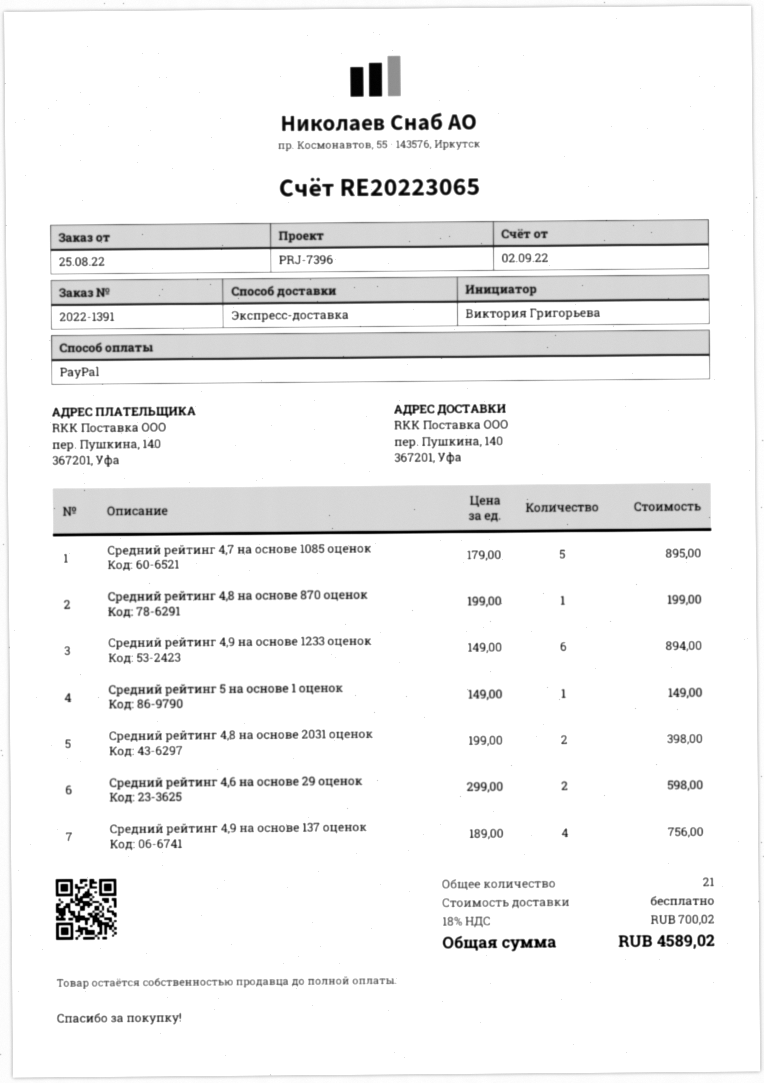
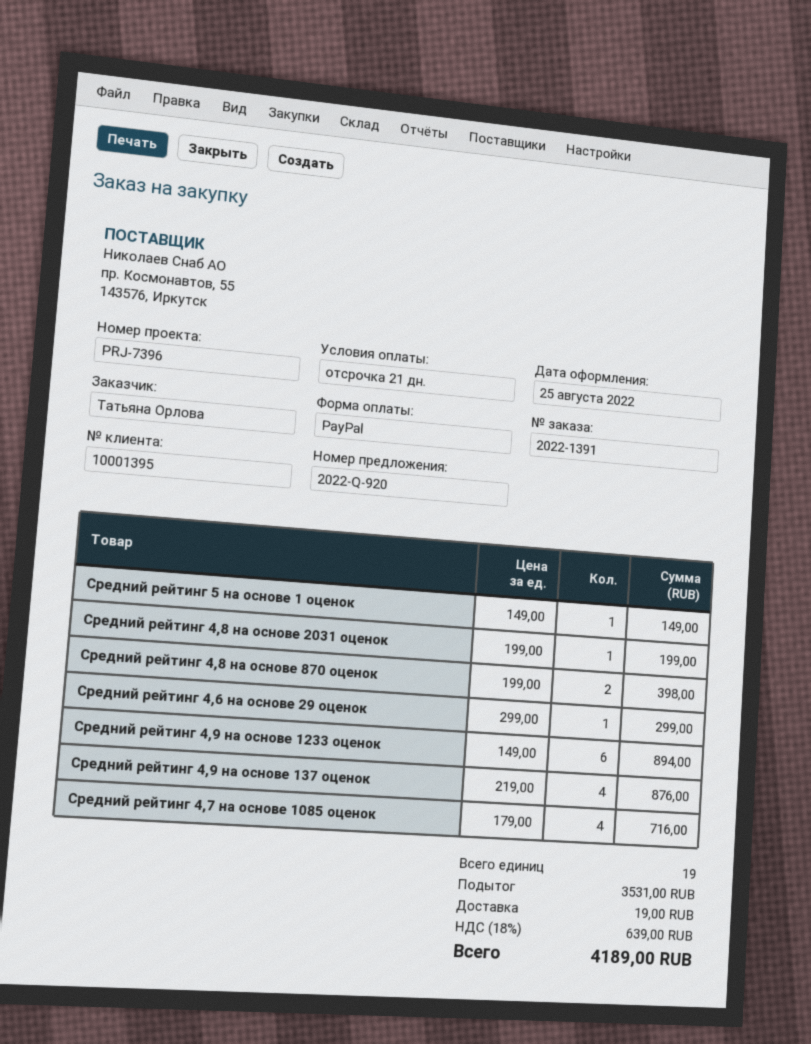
ordered by: Виктория Григорьева -> Татьяна Орлова
Средний рейтинг 4,7 на основе 1085 оценок: 5 x 179.00 = 895.00 -> 4 x 179.00 = 716.00
Средний рейтинг 4,8 на основе 870 оценок: 1 x 199.00 = 199.00 -> 2 x 199.00 = 398.00
Средний рейтинг 4,8 на основе 2031 оценок: 2 x 199.00 = 398.00 -> 1 x 199.00 = 199.00
Средний рейтинг 4,6 на основе 29 оценок: 2 x 299.00 = 598.00 -> 1 x 299.00 = 299.00
Средний рейтинг 4,9 на основе 137 оценок: 4 x 189.00 = 756.00 -> 4 x 219.00 = 876.00
total quantity: 21 -> 19
shipping: 0.00 -> 19.00
tax: 18% = 700.02 -> 18% = 639.00
total: 4589.02 -> 4189.00

